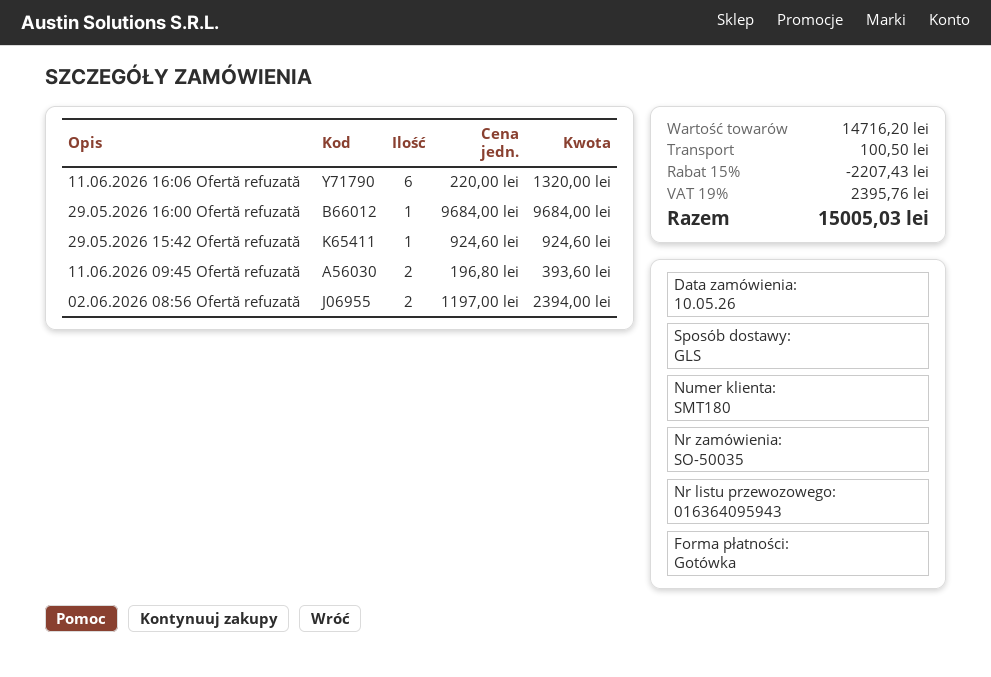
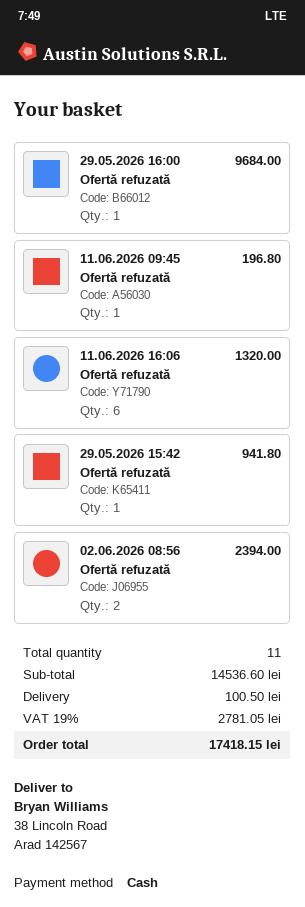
29.05.2026 15:42 Ofertă refuzată: 1 for 924.60 -> 1 for 941.80
11.06.2026 09:45 Ofertă refuzată: 2 for 393.60 -> 1 for 196.80
subtotal: 14716.20 -> 14536.60
discount: 15% = 2207.43 -> none
tax: 19% = 2395.76 -> 19% = 2781.05
total: 15005.03 -> 17418.15

